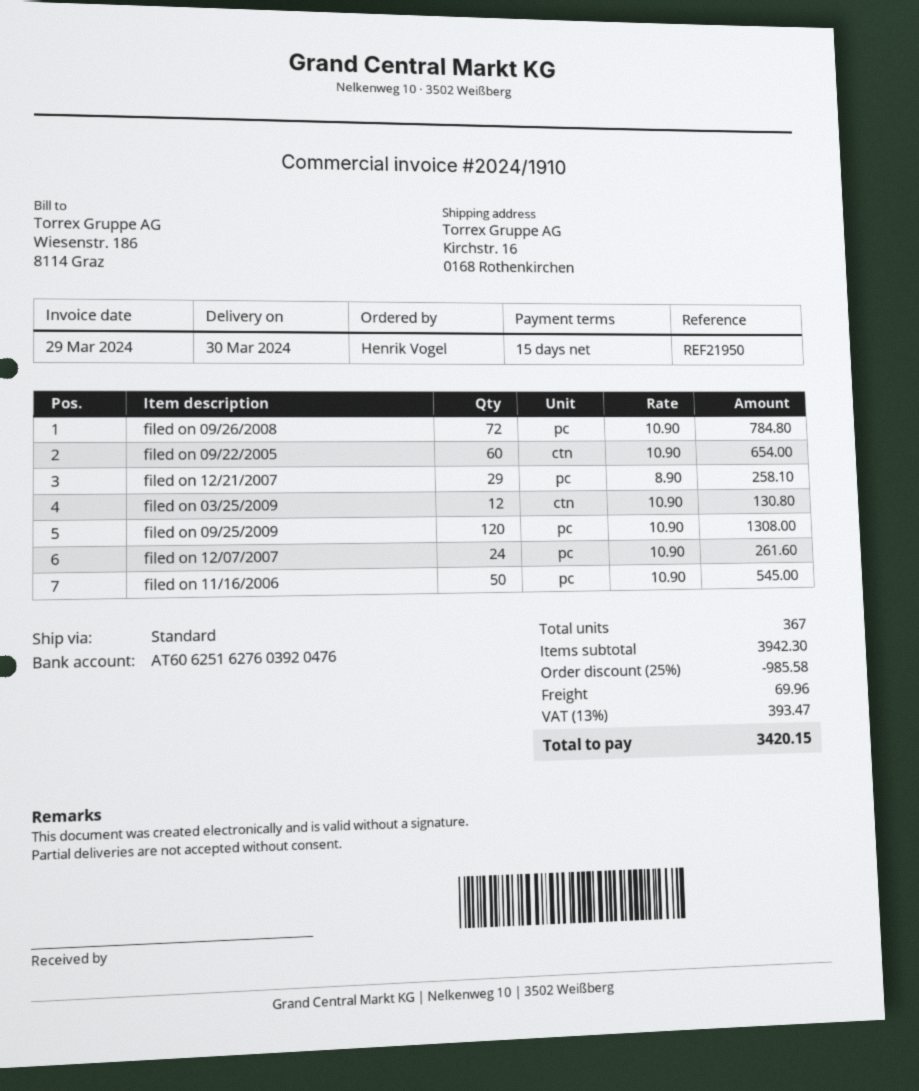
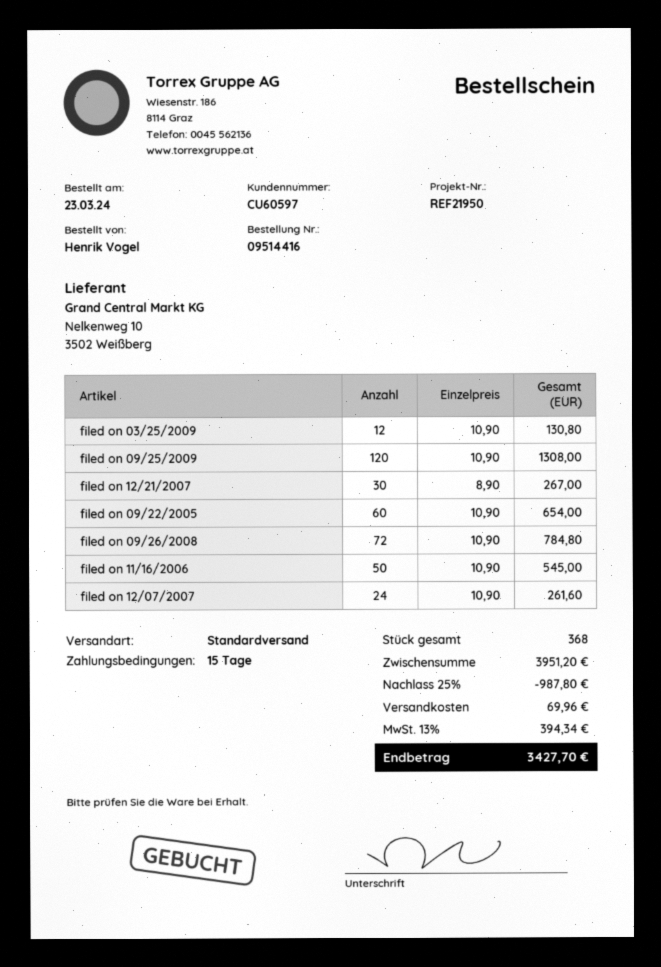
filed on 12/21/2007: 29 x 8.90 = 258.10 -> 30 x 8.90 = 267.00
total quantity: 367 -> 368
subtotal: 3942.30 -> 3951.20
discount: 25% = 985.58 -> 25% = 987.80
tax: 13% = 393.47 -> 13% = 394.34
total: 3420.15 -> 3427.70

